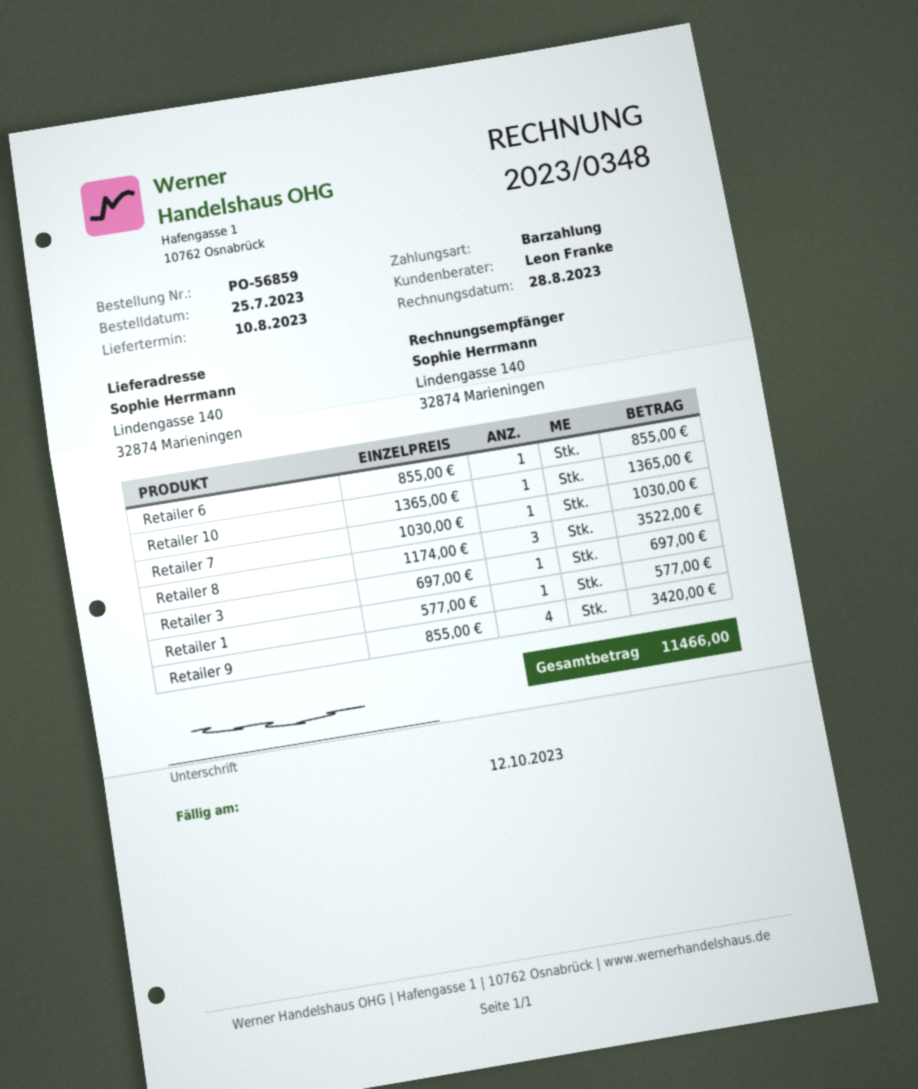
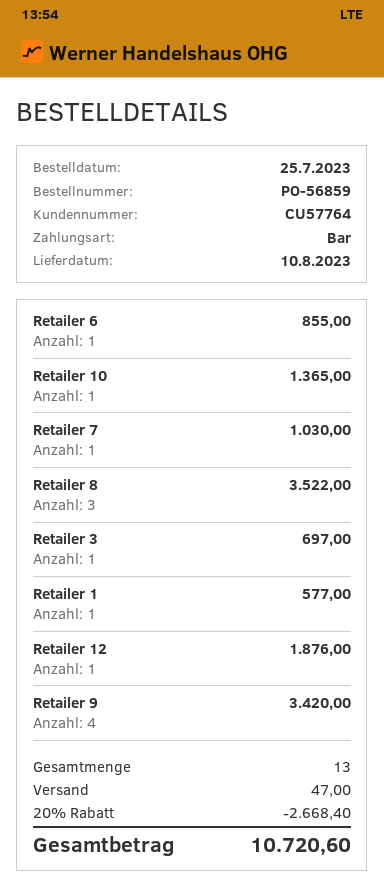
Retailer 12: none -> 1 for 1876.00
discount: none -> 20% = 2668.40
shipping: none -> 47.00
total: 11466.00 -> 10720.60

